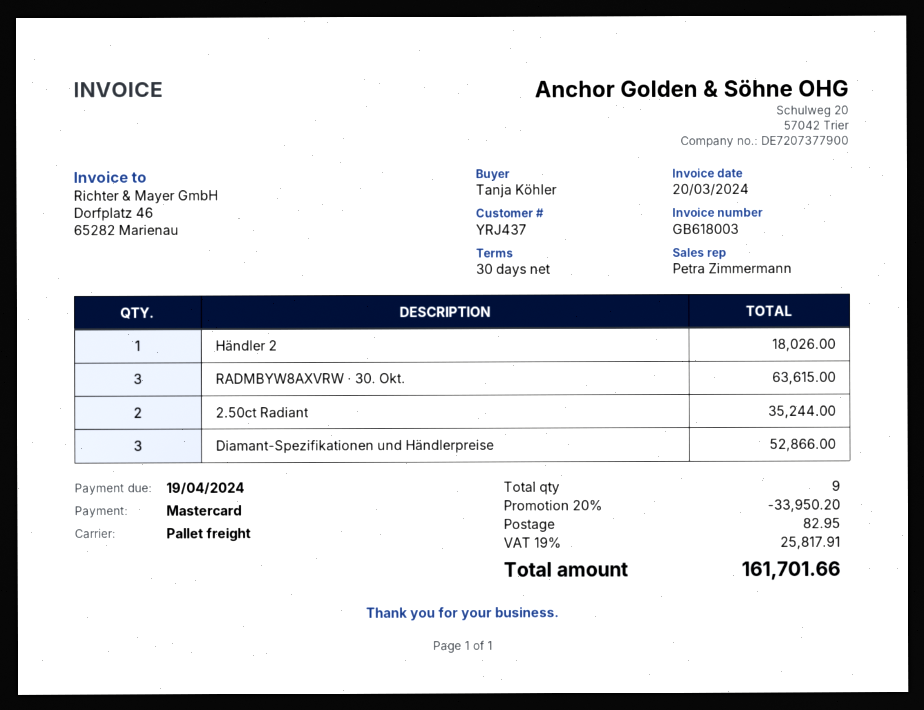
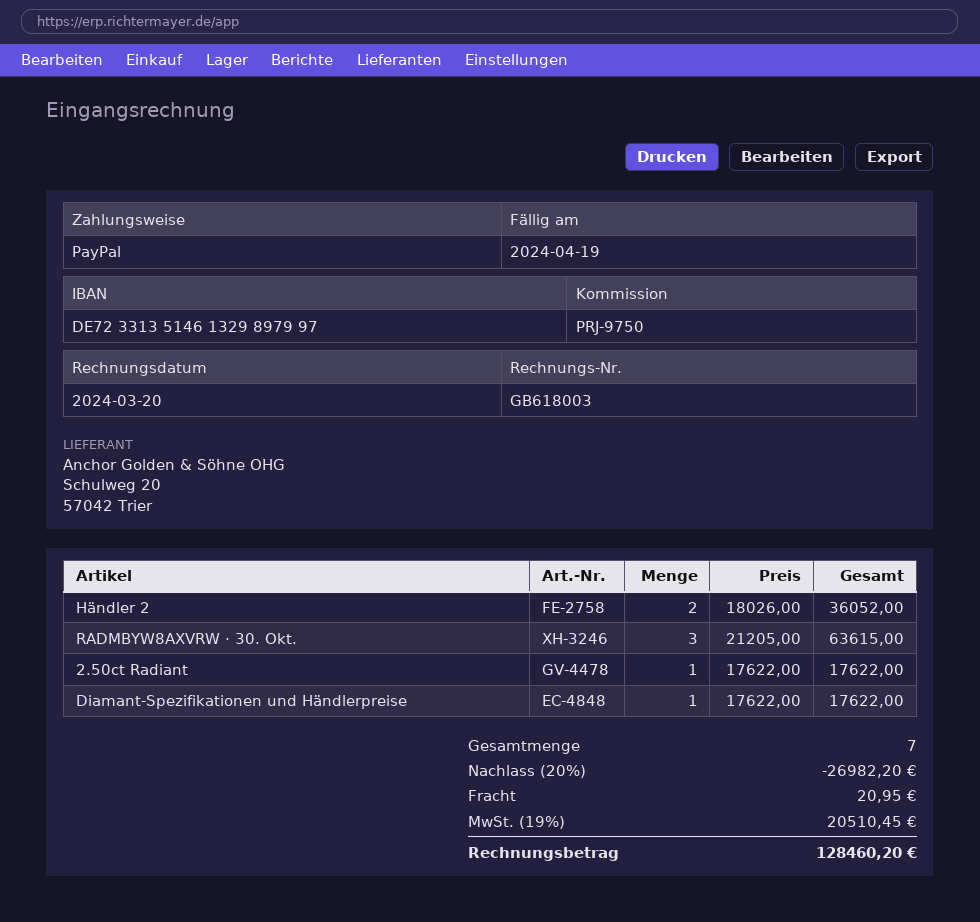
payment method: Mastercard -> PayPal
Händler 2: 1 for 18026.00 -> 2 for 36052.00
2.50ct Radiant: 2 for 35244.00 -> 1 for 17622.00
Diamant-Spezifikationen und Händlerpreise: 3 for 52866.00 -> 1 for 17622.00
total quantity: 9 -> 7
discount: 20% = 33950.20 -> 20% = 26982.20
shipping: 82.95 -> 20.95
tax: 19% = 25817.91 -> 19% = 20510.45
total: 161701.66 -> 128460.20

